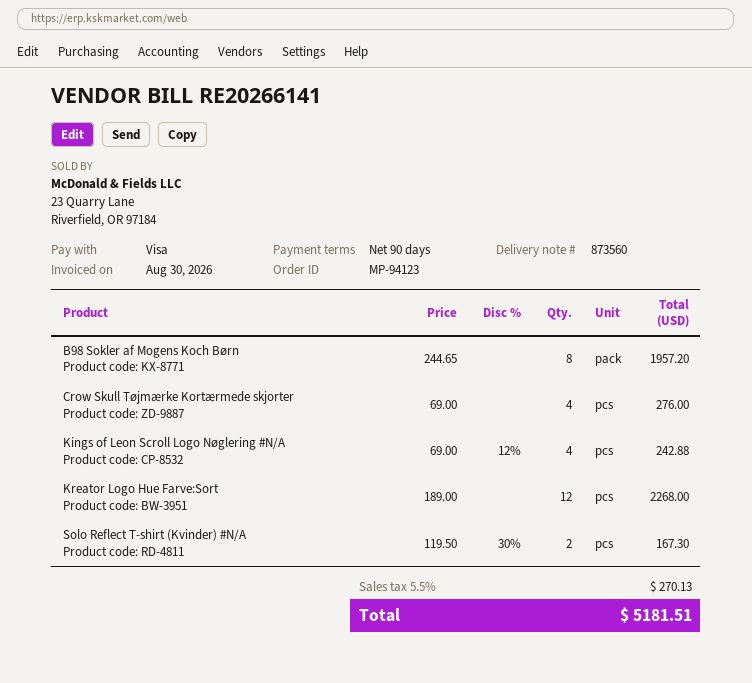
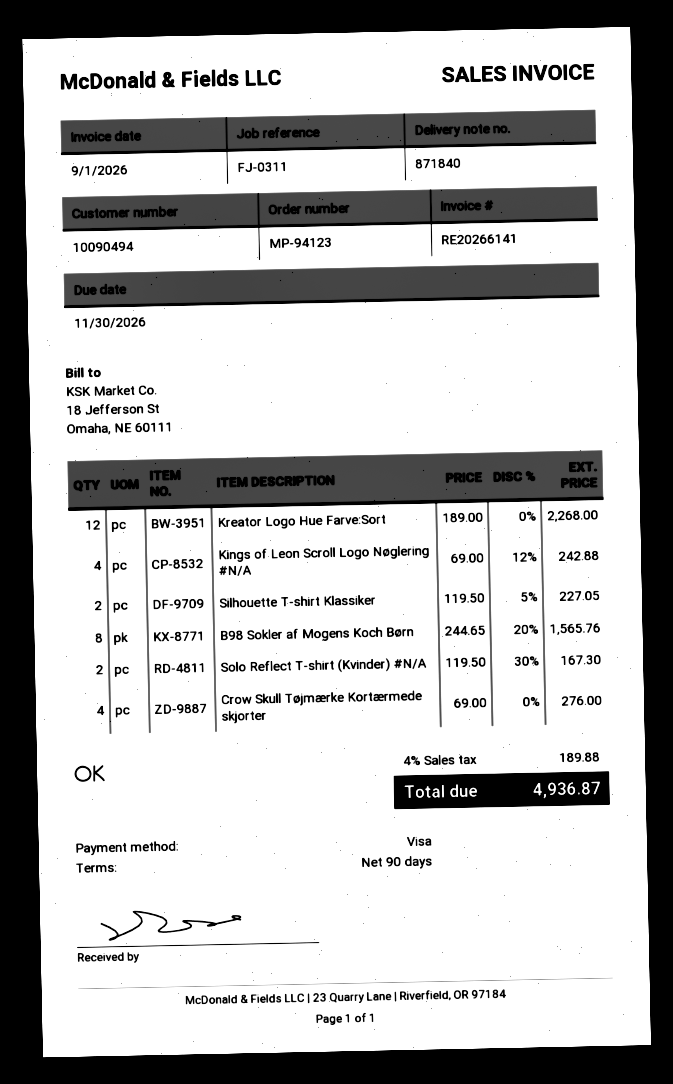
delivery note number: 873560 -> 871840
invoice date: 2026-08-30 -> 2026-09-01
B98 Sokler af Mogens Koch Børn: 8 x 244.65 = 1957.20 -> 8 x 244.65 - 20% = 1565.76
Silhouette T-shirt Klassiker: none -> 2 x 119.50 - 5% = 227.05
tax: 5.5% = 270.13 -> 4% = 189.88
total: 5181.51 -> 4936.87

